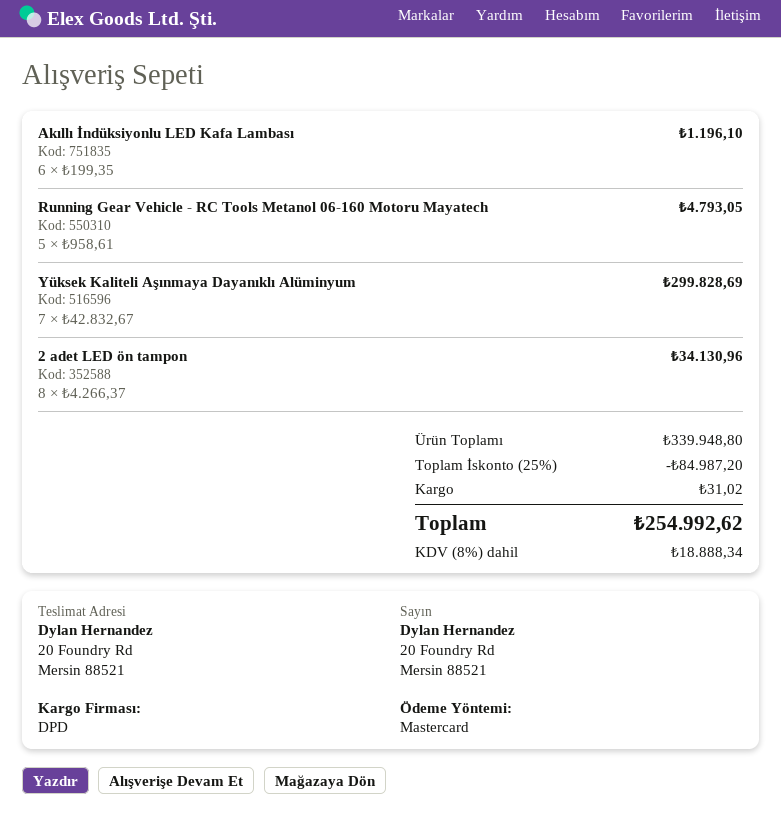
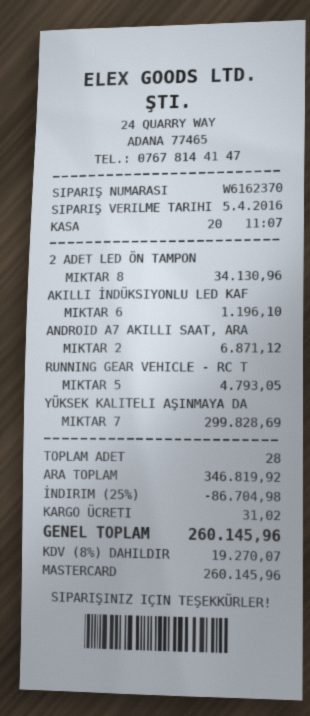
ANDROID A7 AKILLI SAAT, ARA: none -> 2 for 6871.12
subtotal: 339948.80 -> 346819.92
discount: 25% = 84987.20 -> 25% = 86704.98
tax: 8% = 18888.34 -> 8% = 19270.07
total: 254992.62 -> 260145.96

